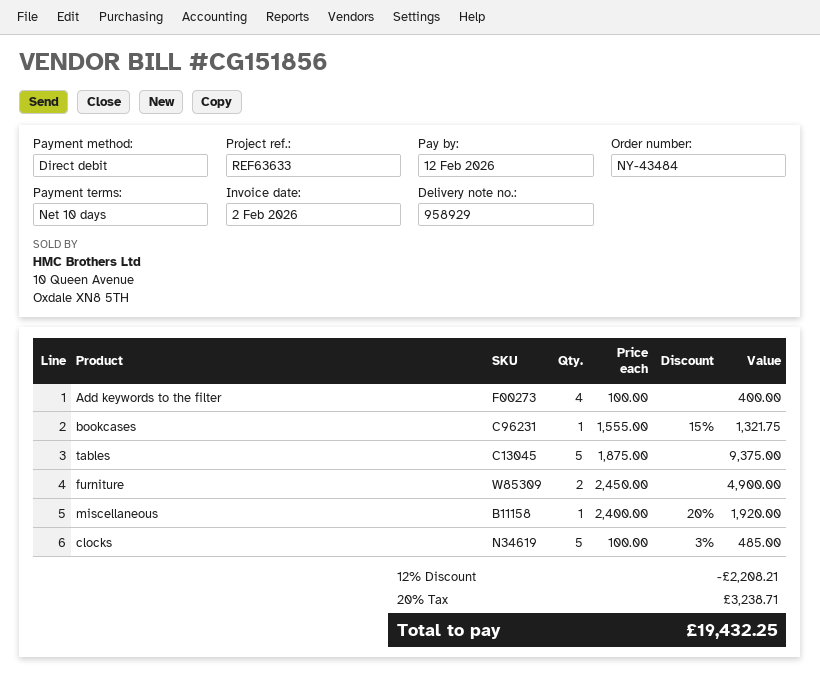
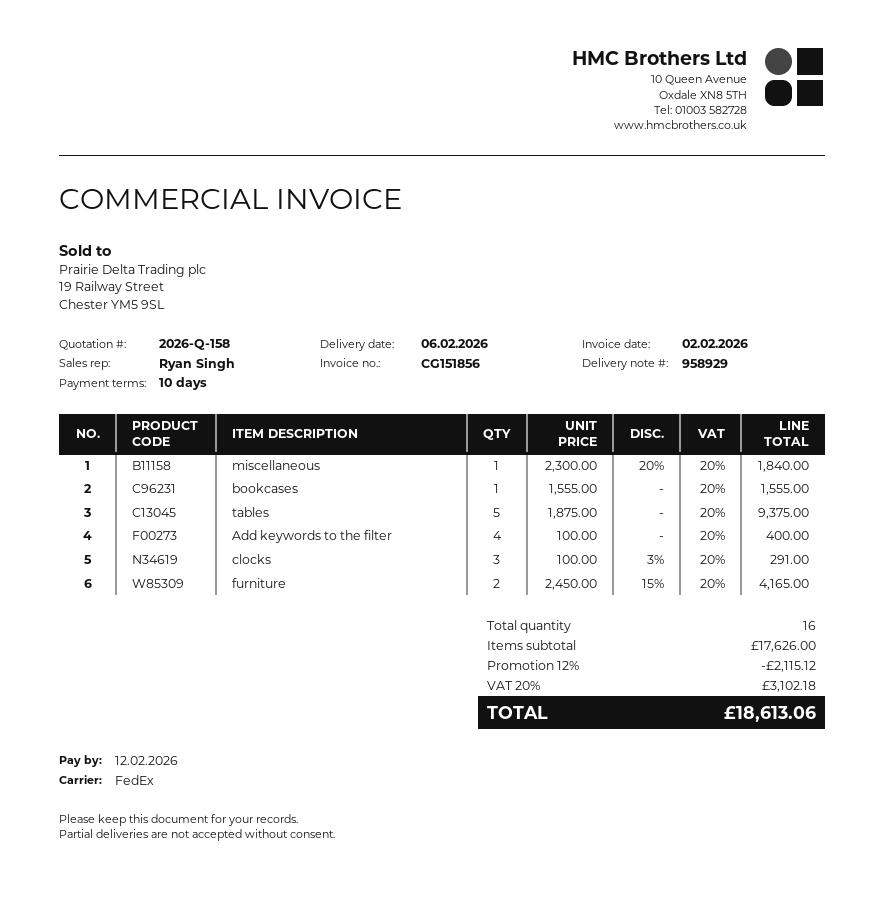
bookcases: 1 x 1555.00 - 15% = 1321.75 -> 1 x 1555.00 = 1555.00
furniture: 2 x 2450.00 = 4900.00 -> 2 x 2450.00 - 15% = 4165.00
miscellaneous: 1 x 2400.00 - 20% = 1920.00 -> 1 x 2300.00 - 20% = 1840.00
clocks: 5 x 100.00 - 3% = 485.00 -> 3 x 100.00 - 3% = 291.00
discount: 12% = 2208.21 -> 12% = 2115.12
tax: 20% = 3238.71 -> 20% = 3102.18
total: 19432.25 -> 18613.06

